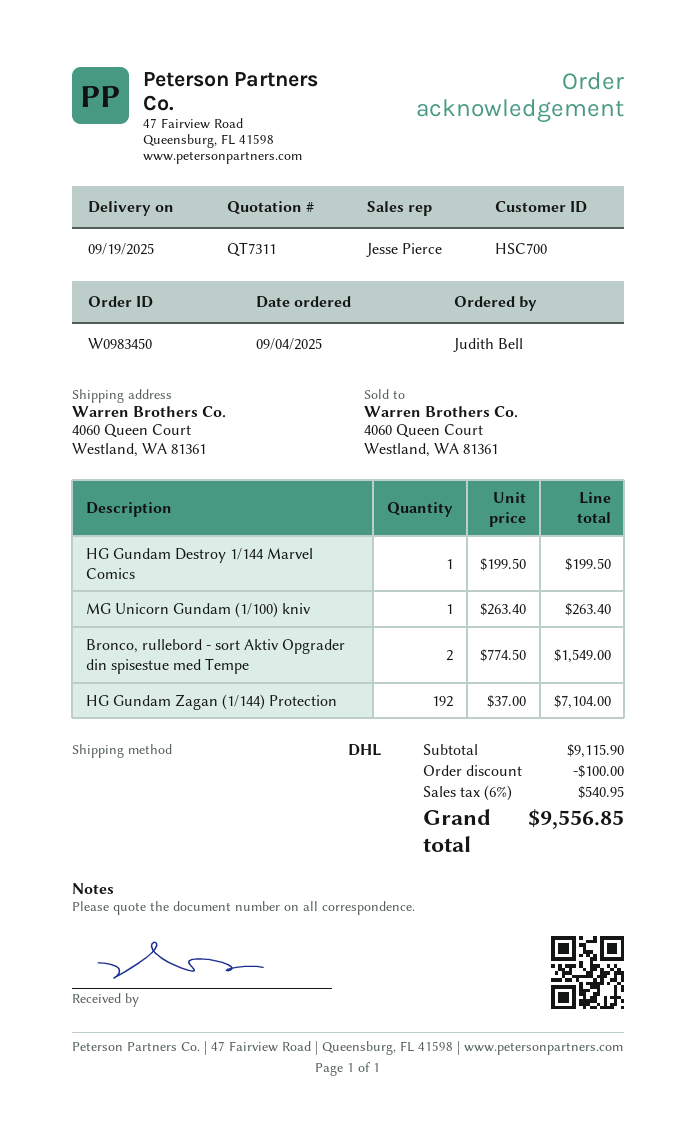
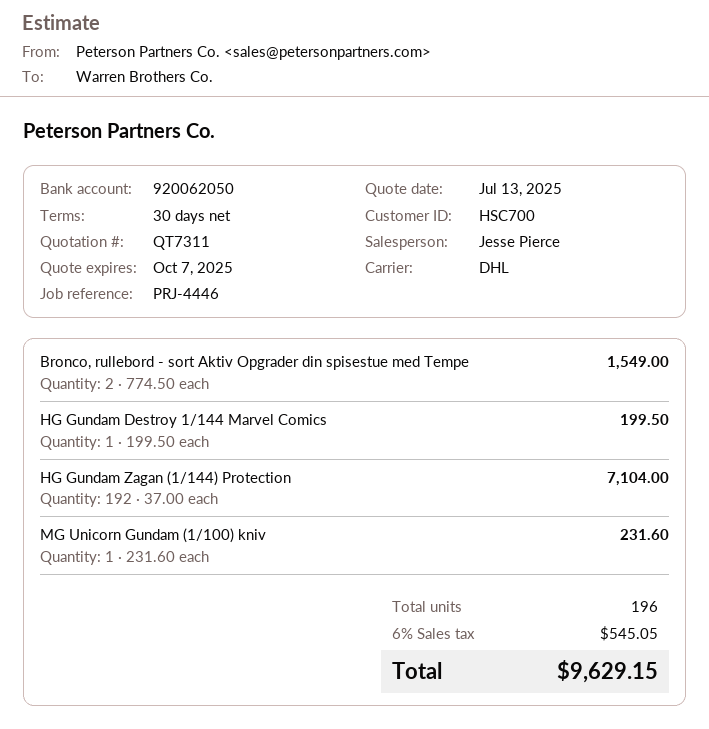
MG Unicorn Gundam (1/100) kniv: 1 x 263.40 = 263.40 -> 1 x 231.60 = 231.60
discount: 100.00 -> none
tax: 6% = 540.95 -> 6% = 545.05
total: 9556.85 -> 9629.15

